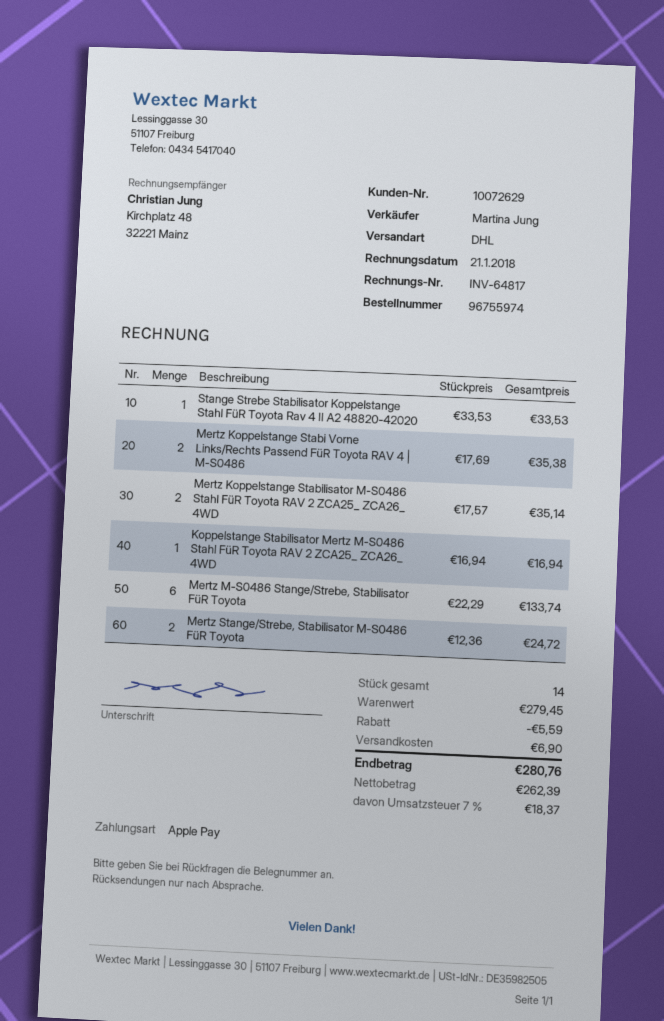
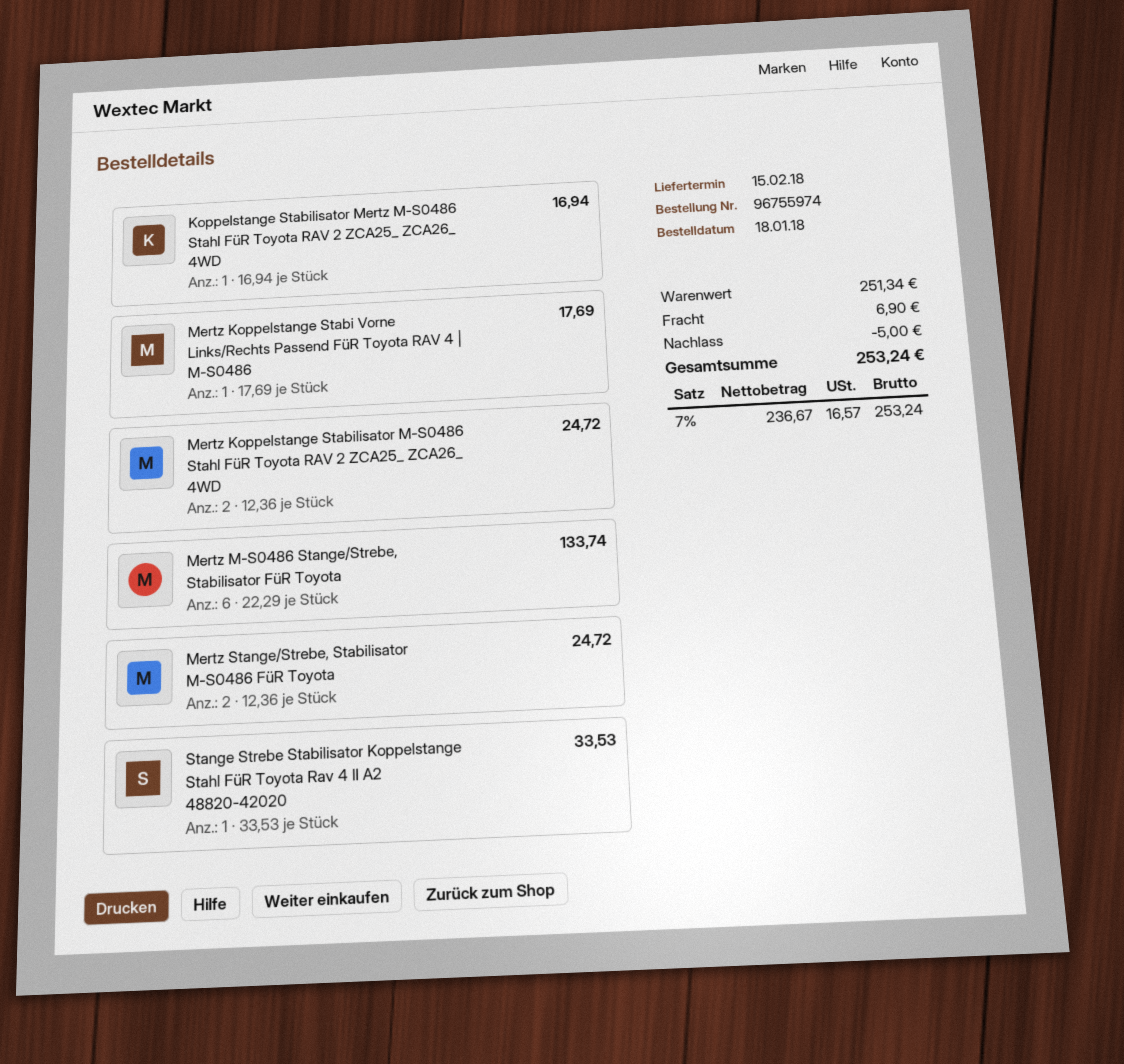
Mertz Koppelstange Stabi Vorne Links/Rechts Passend FüR Toyota RAV 4 | M-S0486: 2 x 17.69 = 35.38 -> 1 x 17.69 = 17.69
Mertz Koppelstange Stabilisator M-S0486 Stahl FüR Toyota RAV 2 ZCA25_ ZCA26_ 4WD: 2 x 17.57 = 35.14 -> 2 x 12.36 = 24.72
subtotal: 279.45 -> 251.34
discount: 5.59 -> 5.00
net: 262.39 -> 236.67
tax: 7% = 18.37 -> 7% = 16.57
total: 280.76 -> 253.24

